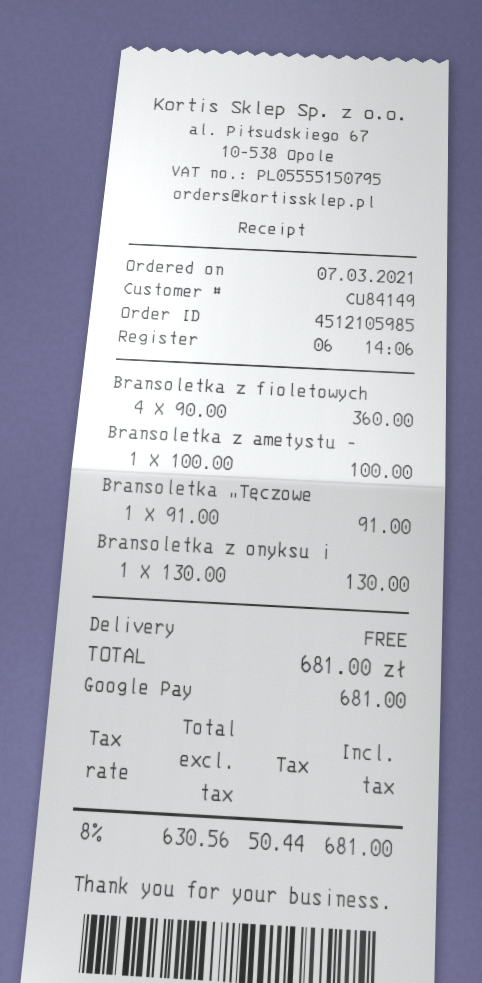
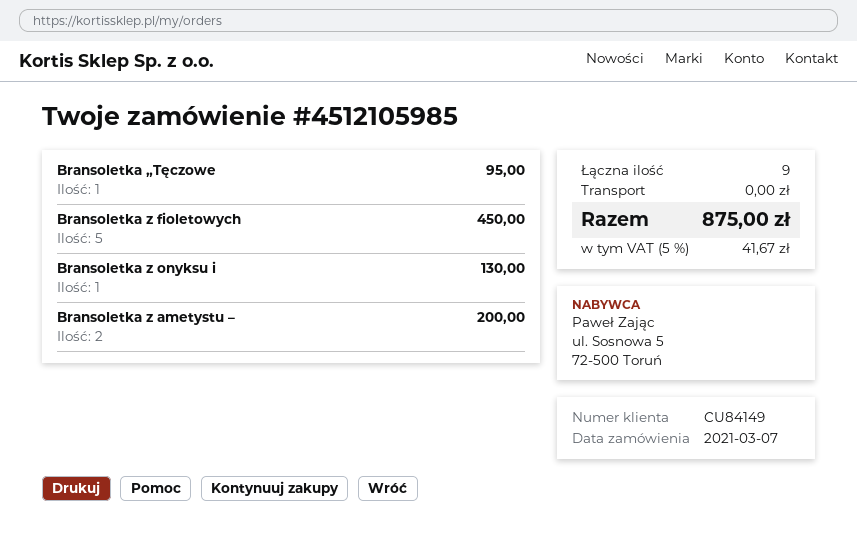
Bransoletka z fioletowych: 4 for 360.00 -> 5 for 450.00
Bransoletka z ametystu –: 1 for 100.00 -> 2 for 200.00
Bransoletka „Tęczowe: 1 for 91.00 -> 1 for 95.00
tax: 8% = 50.44 -> 5% = 41.67
total: 681.00 -> 875.00

